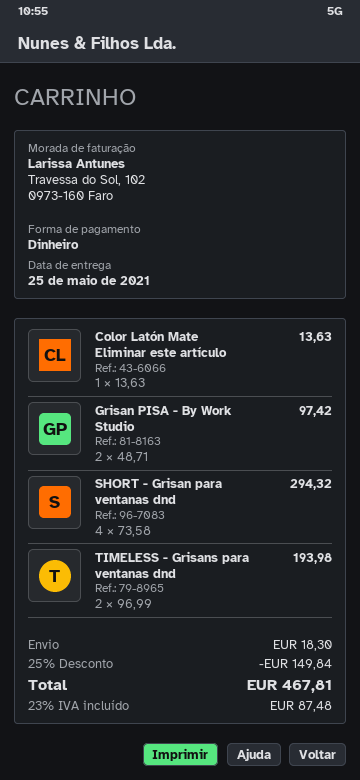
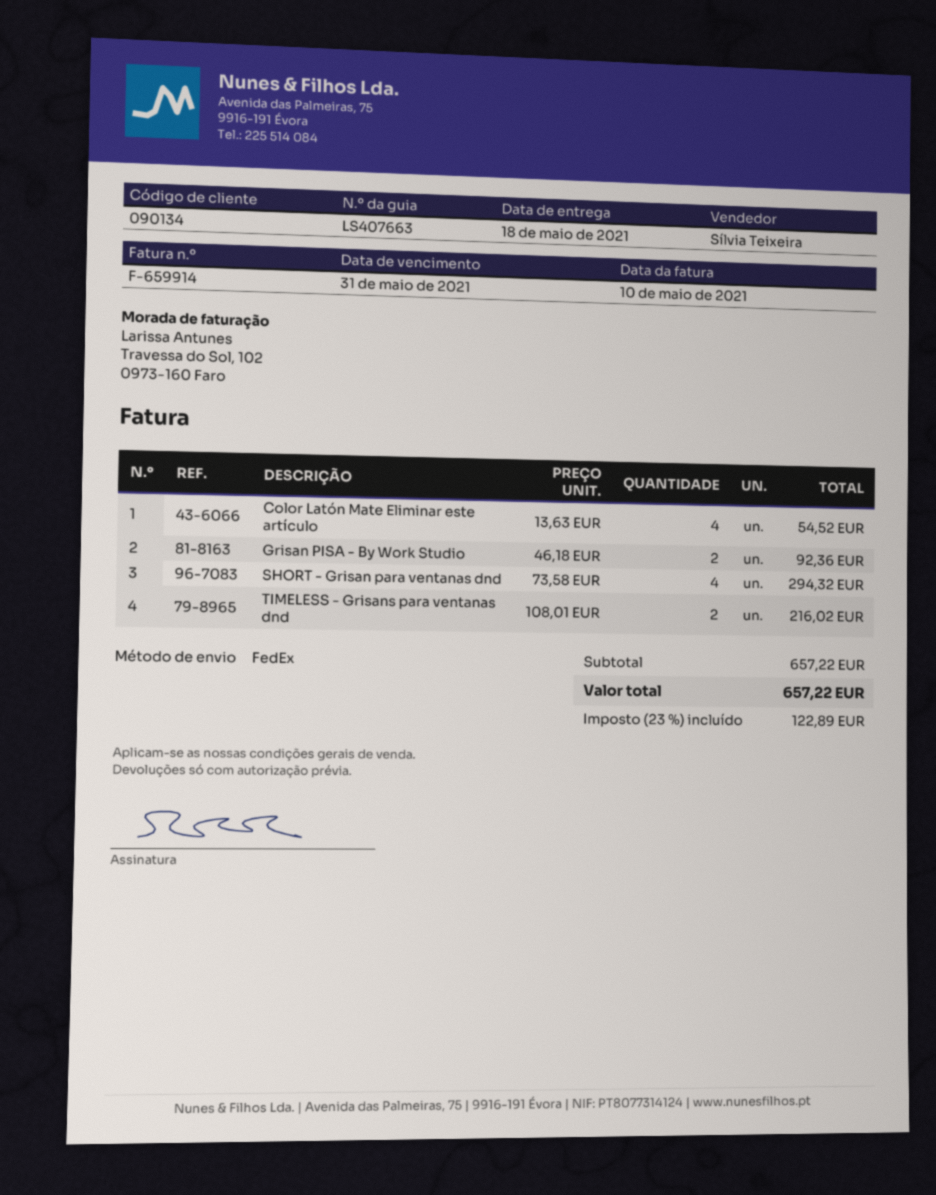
delivery date: 2021-05-25 -> 2021-05-18
Color Latón Mate Eliminar este artículo: 1 x 13.63 = 13.63 -> 4 x 13.63 = 54.52
Grisan PISA - By Work Studio: 2 x 48.71 = 97.42 -> 2 x 46.18 = 92.36
TIMELESS - Grisans para ventanas dnd: 2 x 96.99 = 193.98 -> 2 x 108.01 = 216.02
discount: 25% = 149.84 -> none
shipping: 18.30 -> none
tax: 23% = 87.48 -> 23% = 122.89
total: 467.81 -> 657.22

